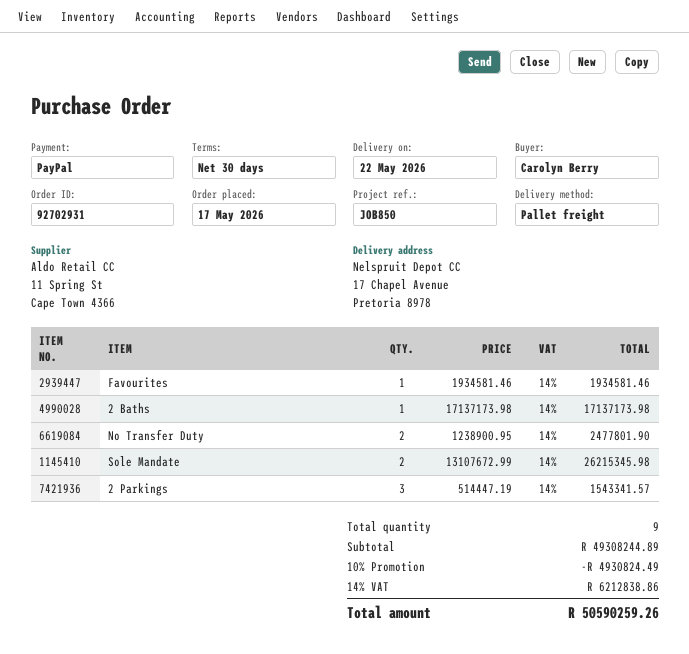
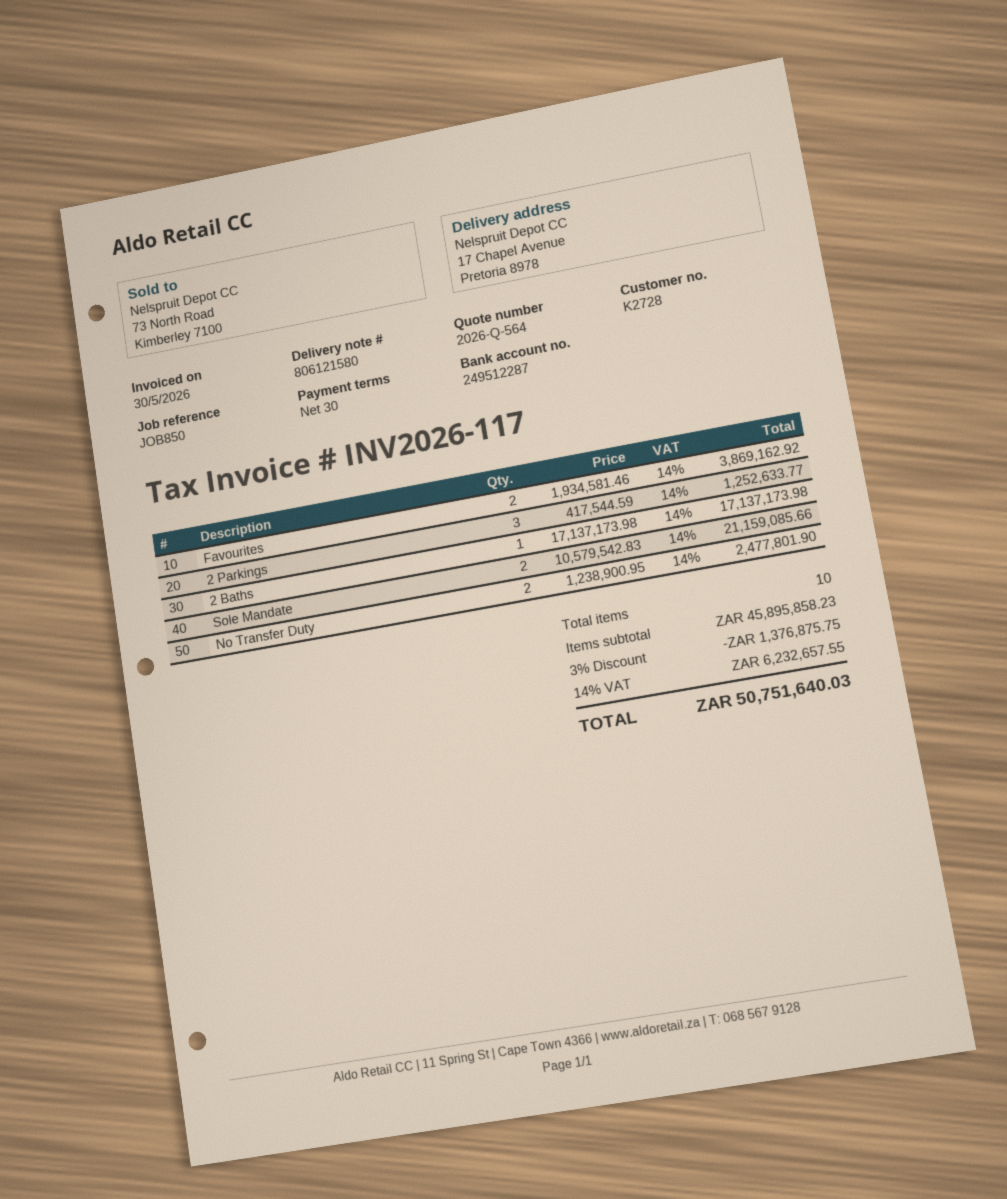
Favourites: 1 x 1934581.46 = 1934581.46 -> 2 x 1934581.46 = 3869162.92
Sole Mandate: 2 x 13107672.99 = 26215345.98 -> 2 x 10579542.83 = 21159085.66
2 Parkings: 3 x 514447.19 = 1543341.57 -> 3 x 417544.59 = 1252633.77
total quantity: 9 -> 10
subtotal: 49308244.89 -> 45895858.23
discount: 10% = 4930824.49 -> 3% = 1376875.75
tax: 14% = 6212838.86 -> 14% = 6232657.55
total: 50590259.26 -> 50751640.03

